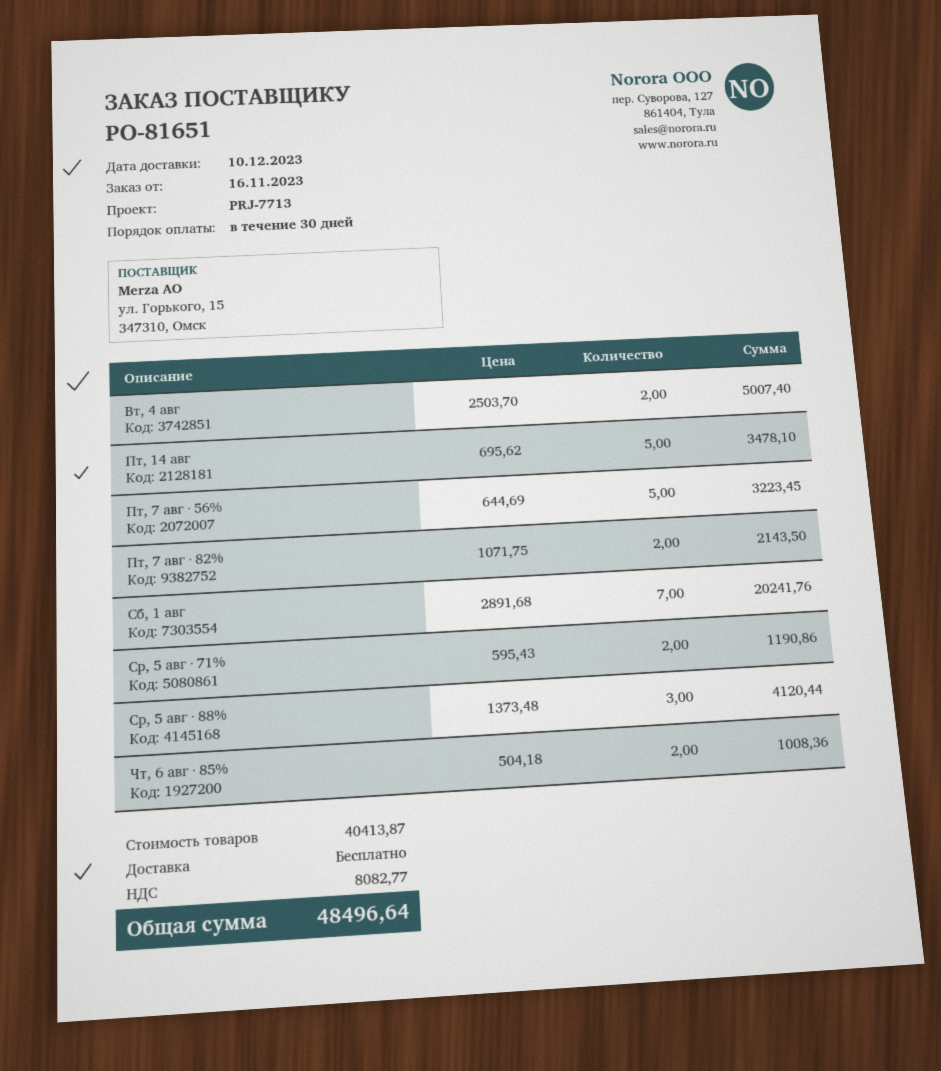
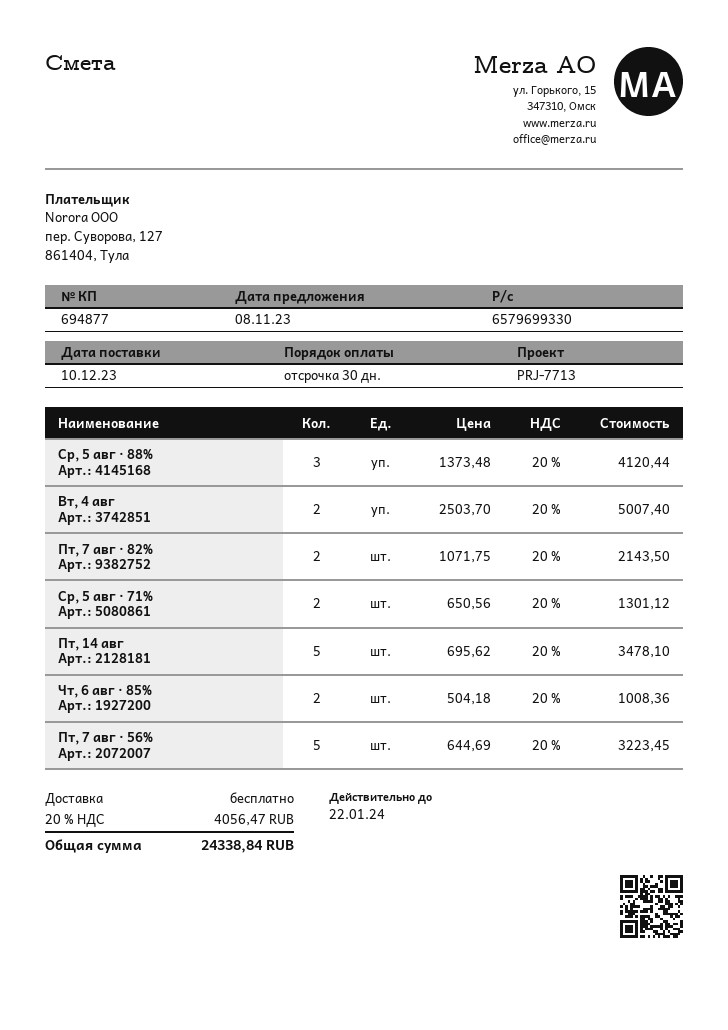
Сб, 1 авг: 7 x 2891.68 = 20241.76 -> none
Ср, 5 авг · 71%: 2 x 595.43 = 1190.86 -> 2 x 650.56 = 1301.12
tax: 8082.77 -> 4056.47
total: 48496.64 -> 24338.84

